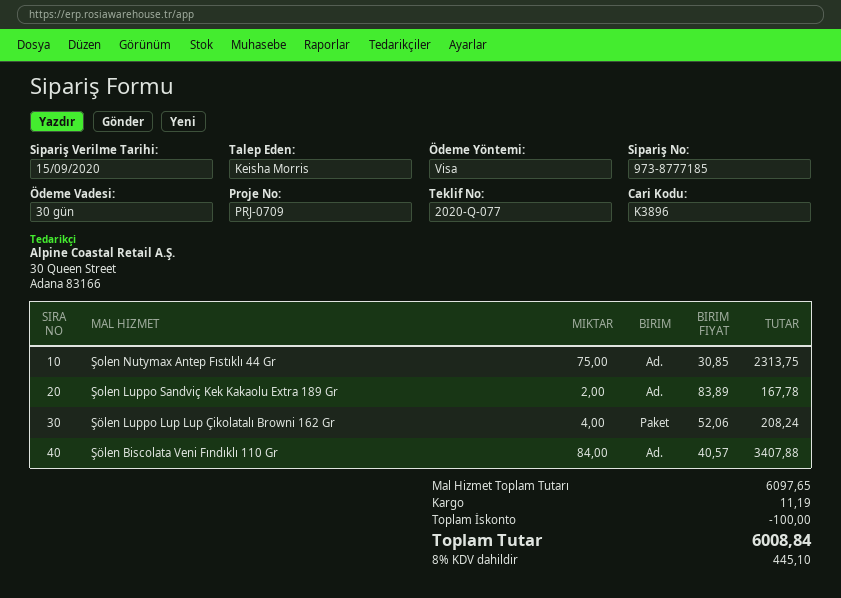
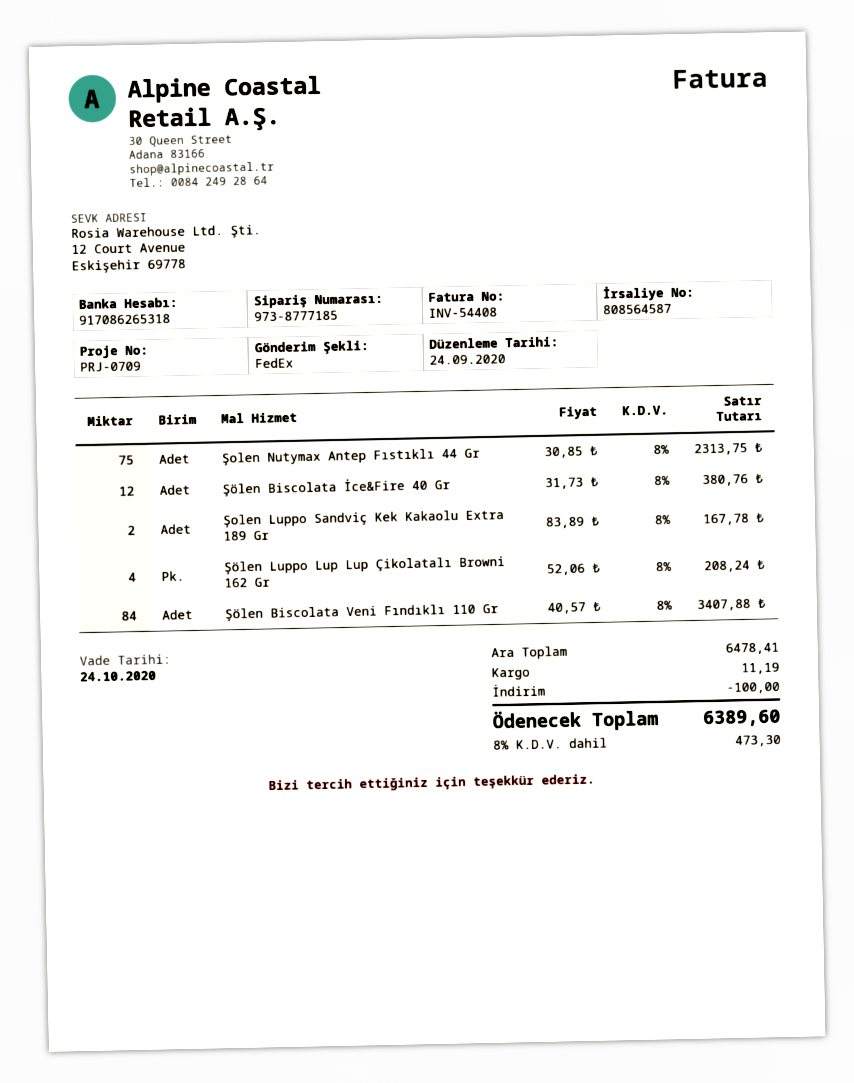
Şölen Biscolata İce&Fire 40 Gr: none -> 12 x 31.73 = 380.76
subtotal: 6097.65 -> 6478.41
tax: 8% = 445.10 -> 8% = 473.30
total: 6008.84 -> 6389.60

